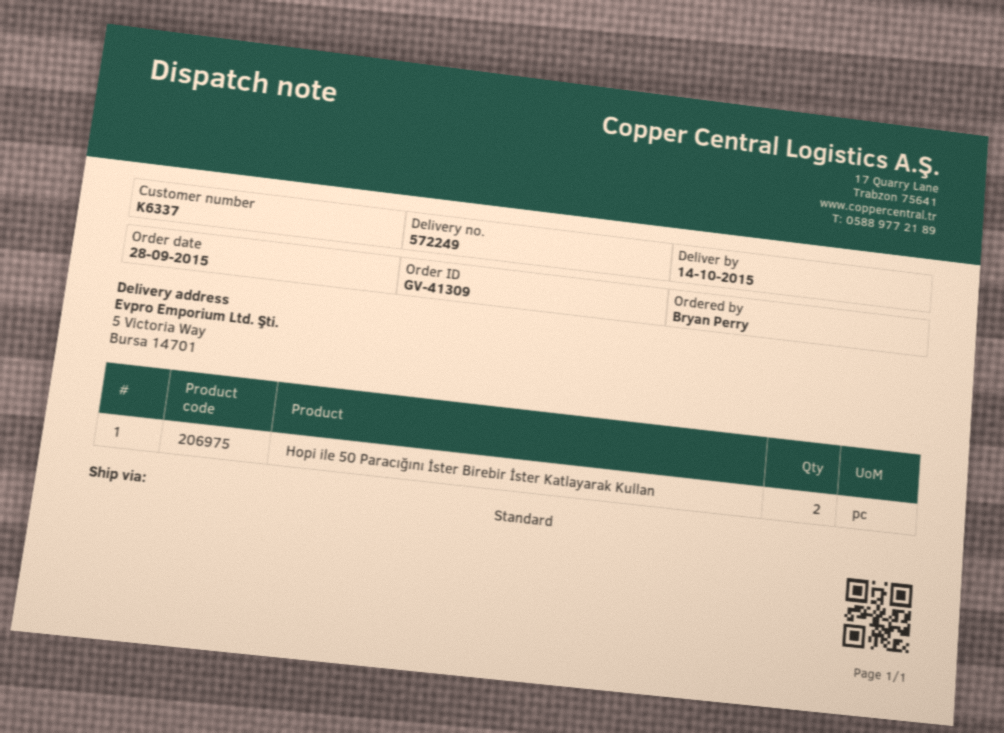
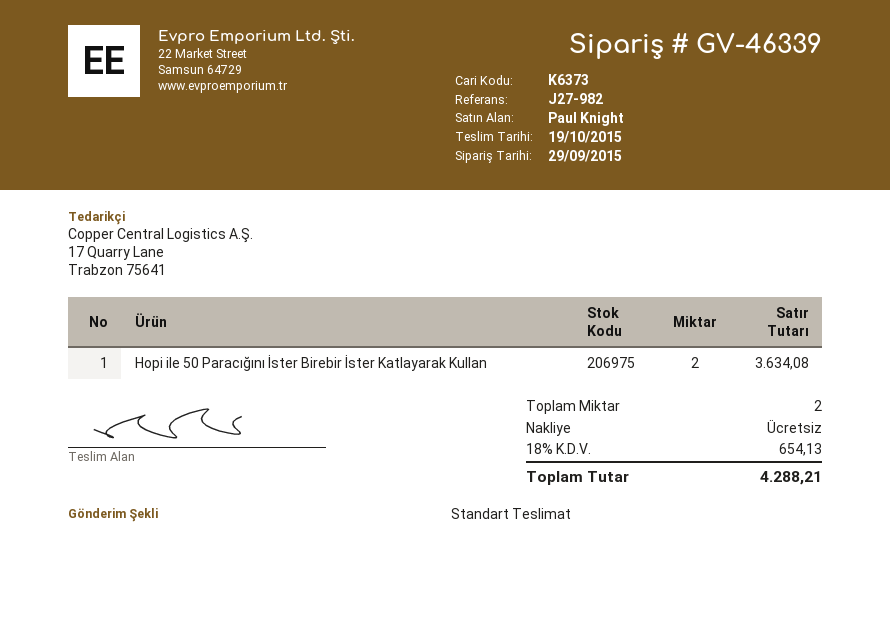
order number: GV-41309 -> GV-46339
order date: 2015-09-28 -> 2015-09-29
delivery date: 2015-10-14 -> 2015-10-19
customer number: K6337 -> K6373
ordered by: Bryan Perry -> Paul Knight

